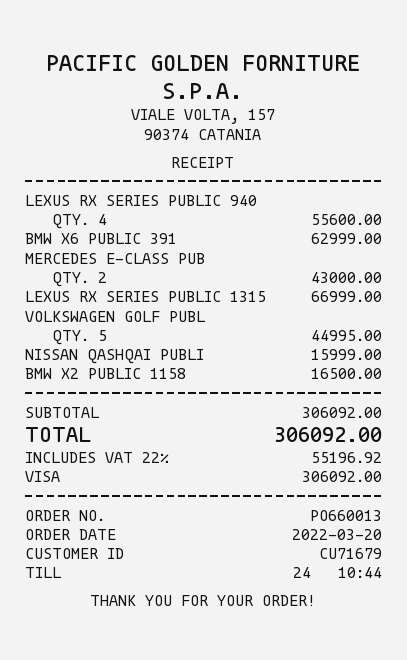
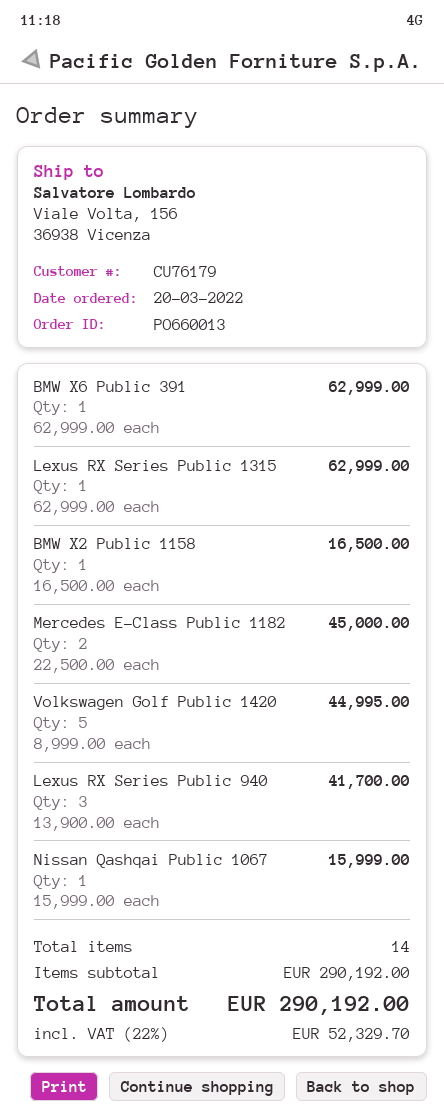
customer number: CU71679 -> CU76179
LEXUS RX SERIES PUBLIC 940: 4 for 55600.00 -> 3 for 41700.00
MERCEDES E-CLASS PUB: 2 for 43000.00 -> 2 for 45000.00
LEXUS RX SERIES PUBLIC 1315: 1 for 66999.00 -> 1 for 62999.00
subtotal: 306092.00 -> 290192.00
tax: 22% = 55196.92 -> 22% = 52329.70
total: 306092.00 -> 290192.00

